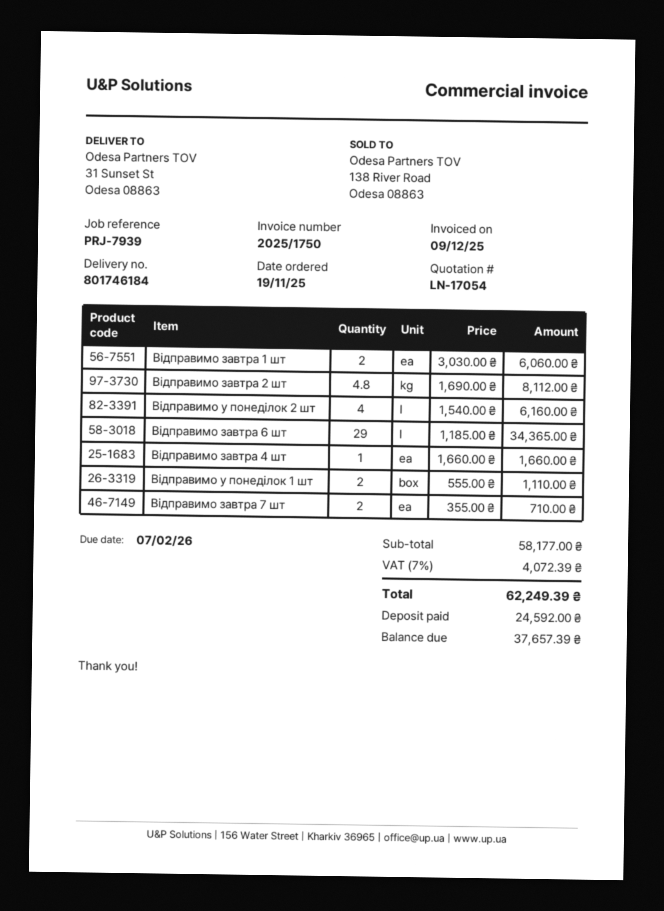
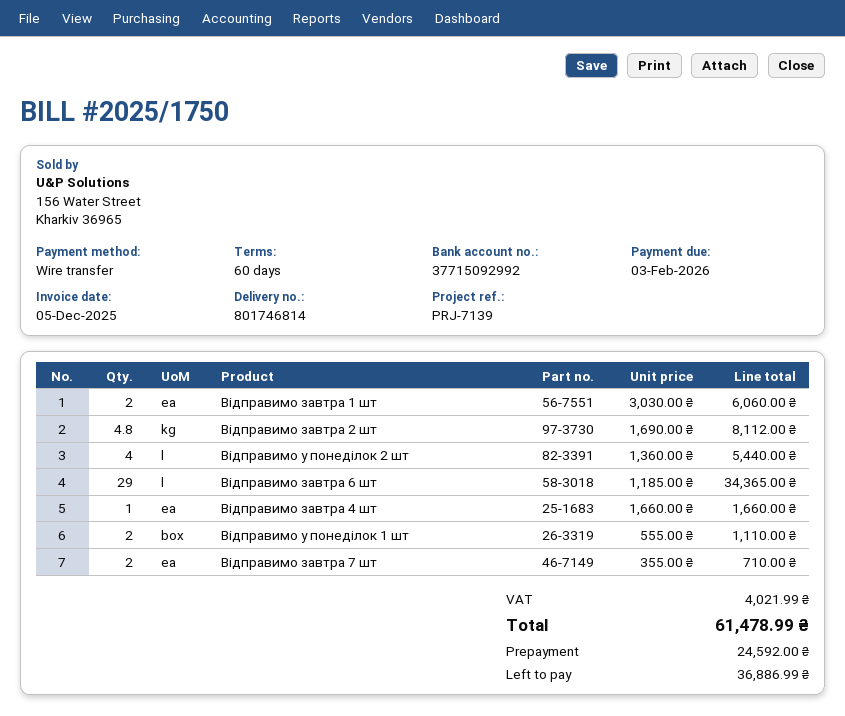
delivery note number: 801746184 -> 801746814
invoice date: 2025-12-09 -> 2025-12-05
due date: 2026-02-07 -> 2026-02-03
reference: PRJ-7939 -> PRJ-7139
Відправимо у понеділок 2 шт: 4 x 1540.00 = 6160.00 -> 4 x 1360.00 = 5440.00
tax: 4072.39 -> 4021.99
total: 62249.39 -> 61478.99
balance: 37657.39 -> 36886.99

